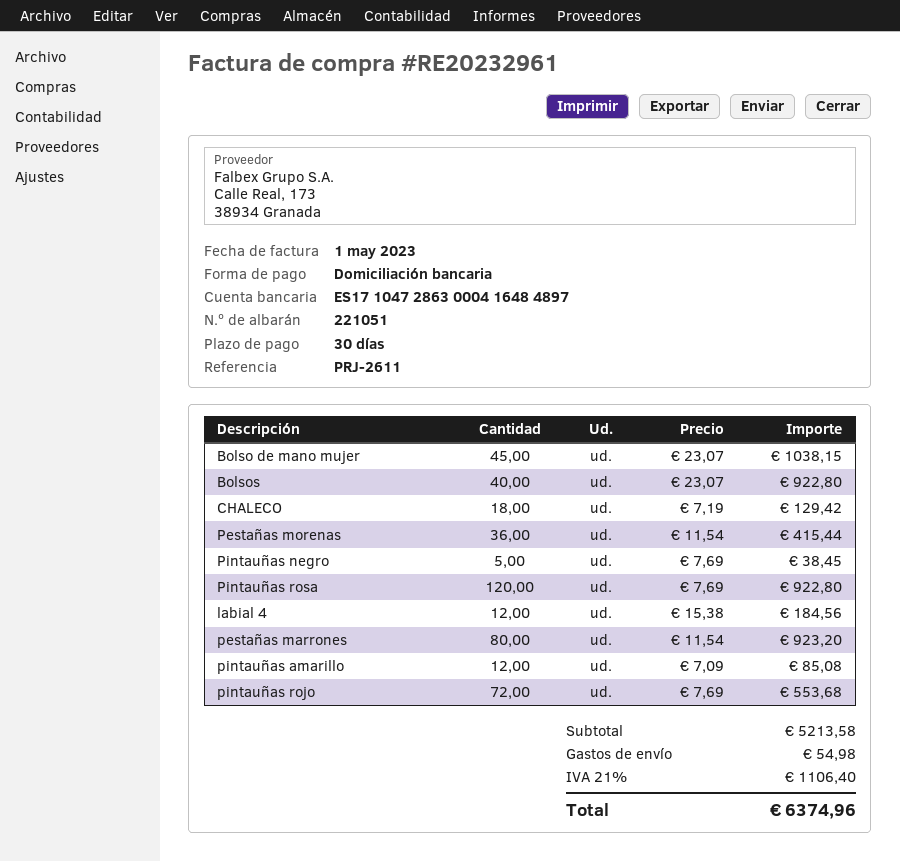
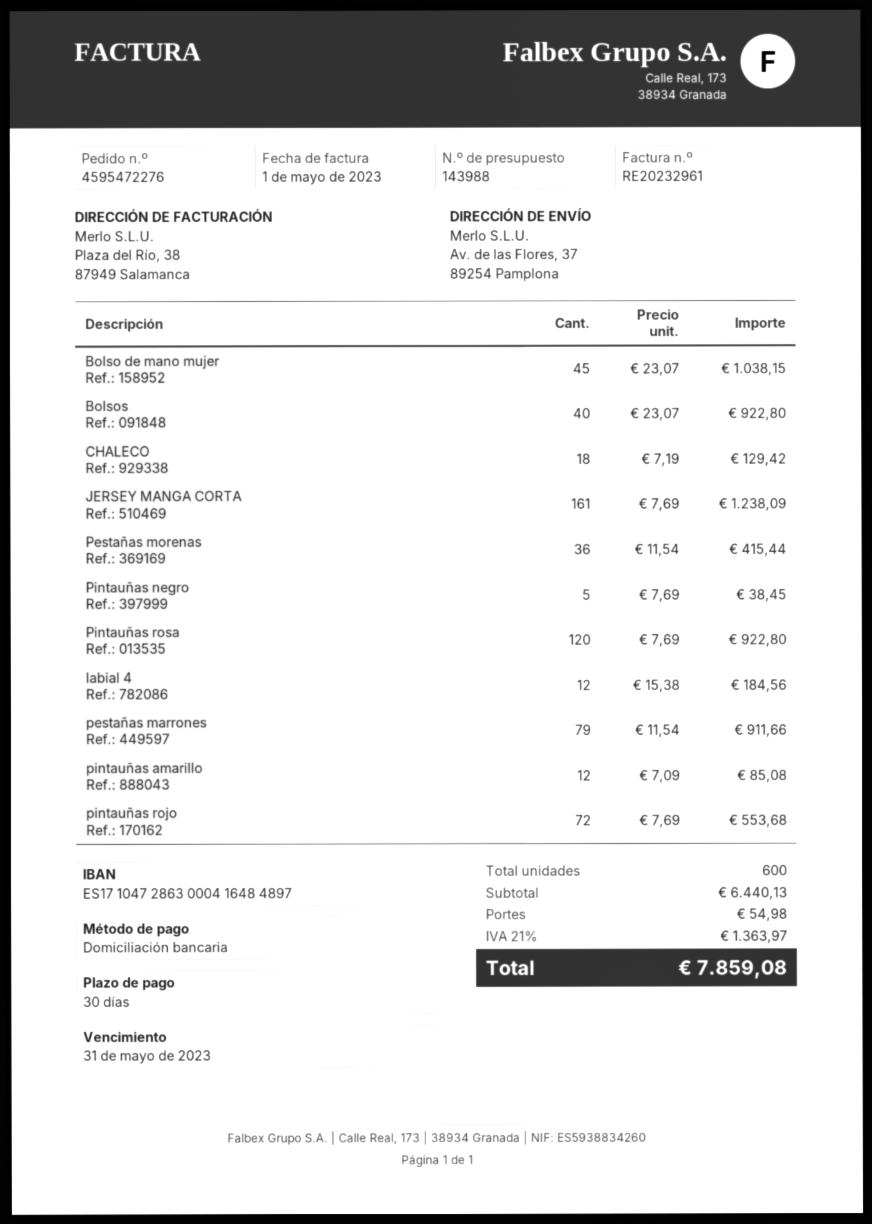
pestañas marrones: 80 x 11.54 = 923.20 -> 79 x 11.54 = 911.66
JERSEY MANGA CORTA: none -> 161 x 7.69 = 1238.09
subtotal: 5213.58 -> 6440.13
tax: 21% = 1106.40 -> 21% = 1363.97
total: 6374.96 -> 7859.08

